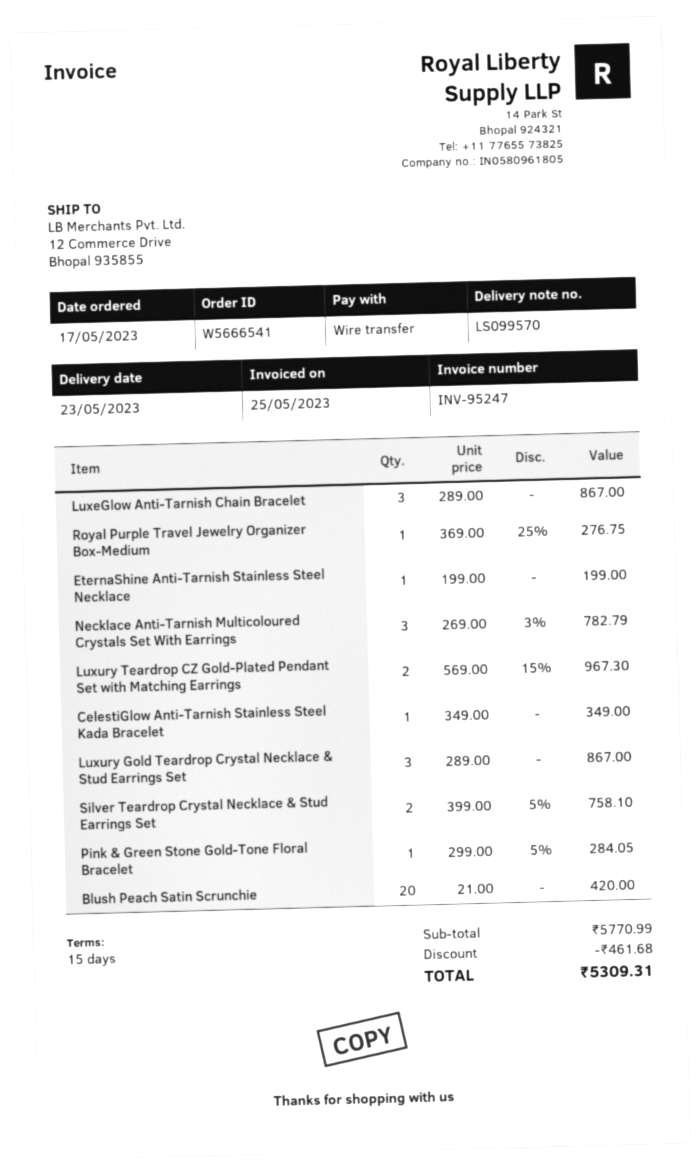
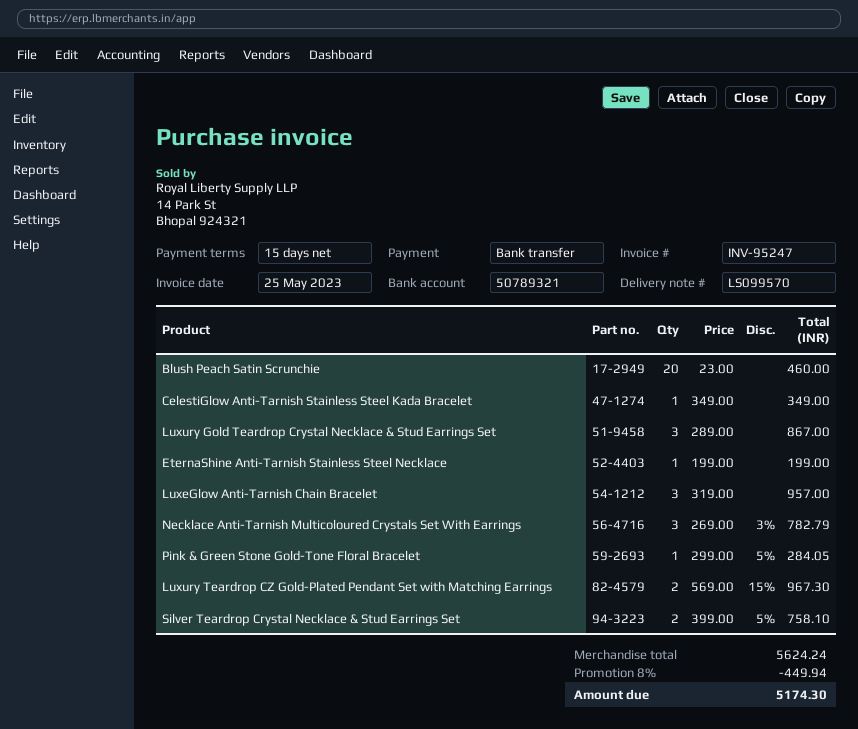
LuxeGlow Anti-Tarnish Chain Bracelet: 3 x 289.00 = 867.00 -> 3 x 319.00 = 957.00
Royal Purple Travel Jewelry Organizer Box-Medium: 1 x 369.00 - 25% = 276.75 -> none
Blush Peach Satin Scrunchie: 20 x 21.00 = 420.00 -> 20 x 23.00 = 460.00
subtotal: 5770.99 -> 5624.24
discount: 461.68 -> 449.94
total: 5309.31 -> 5174.30

